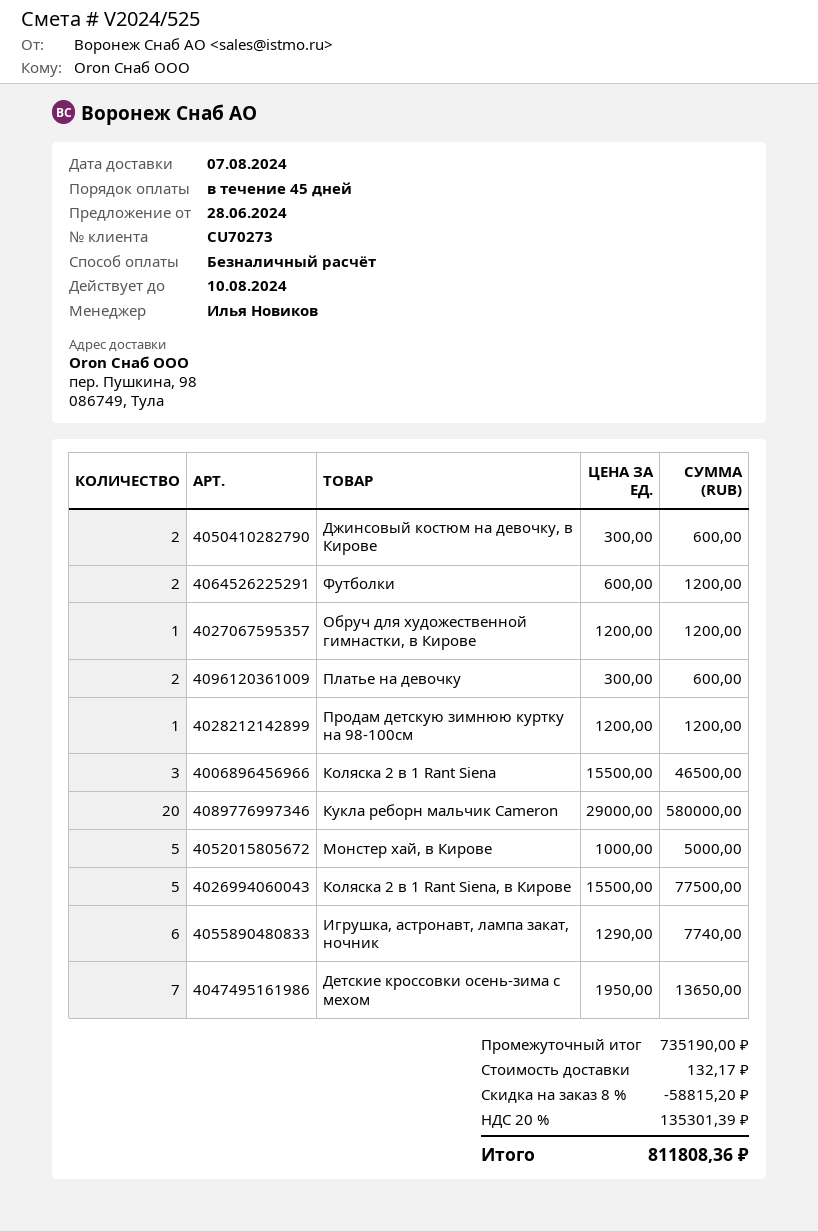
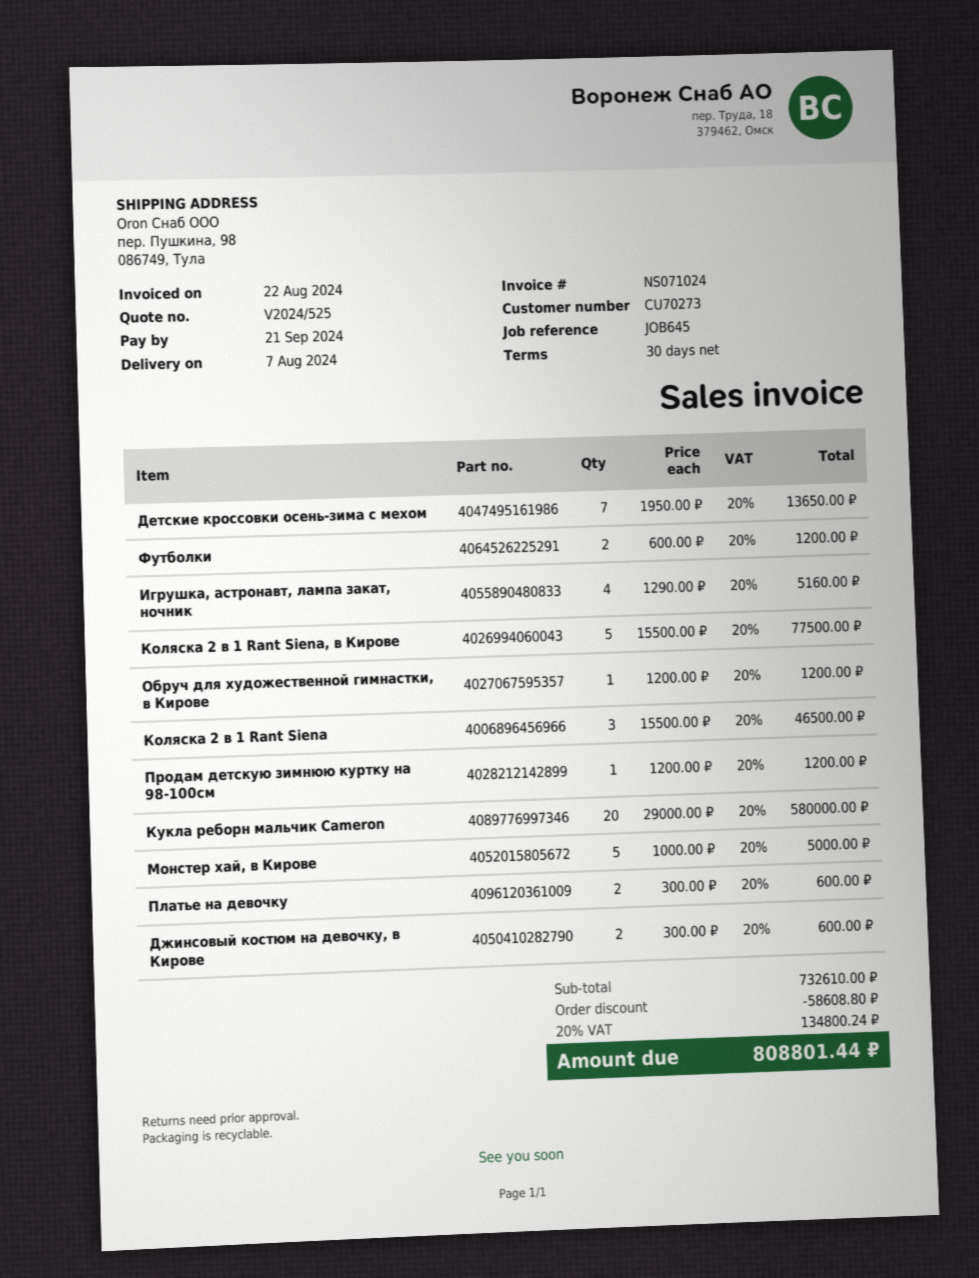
payment terms: 45 days -> 30 days
Игрушка, астронавт, лампа закат, ночник: 6 x 1290.00 = 7740.00 -> 4 x 1290.00 = 5160.00
subtotal: 735190.00 -> 732610.00
discount: 58815.20 -> 58608.80
shipping: 132.17 -> none
tax: 20% = 135301.39 -> 20% = 134800.24
total: 811808.36 -> 808801.44

